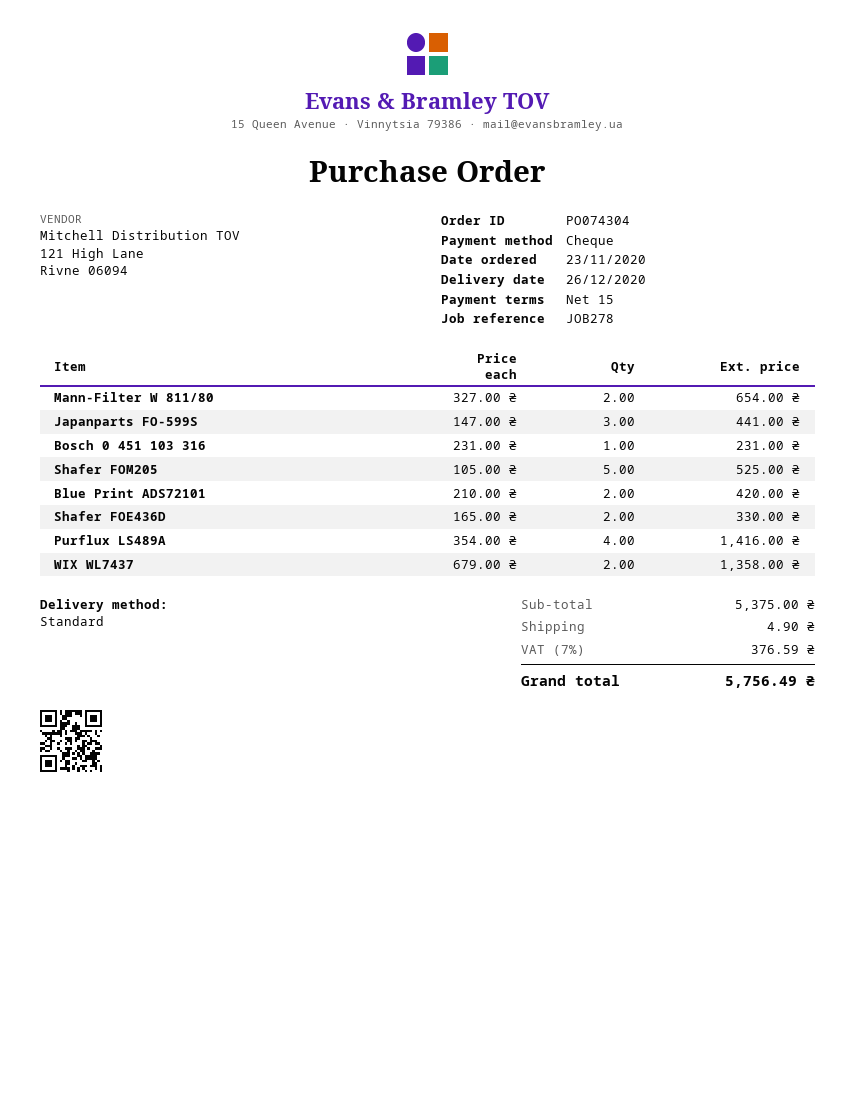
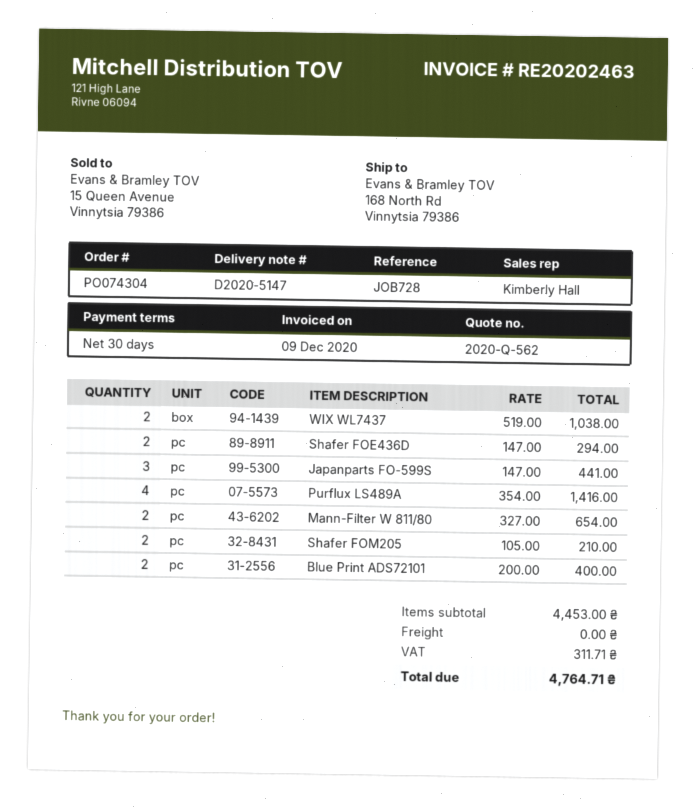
payment terms: 15 days -> 30 days
reference: JOB278 -> JOB728
Bosch 0 451 103 316: 1 x 231.00 = 231.00 -> none
Shafer FOM205: 5 x 105.00 = 525.00 -> 2 x 105.00 = 210.00
Blue Print ADS72101: 2 x 210.00 = 420.00 -> 2 x 200.00 = 400.00
Shafer FOE436D: 2 x 165.00 = 330.00 -> 2 x 147.00 = 294.00
WIX WL7437: 2 x 679.00 = 1358.00 -> 2 x 519.00 = 1038.00
subtotal: 5375.00 -> 4453.00
shipping: 4.90 -> 0.00
tax: 376.59 -> 311.71
total: 5756.49 -> 4764.71

